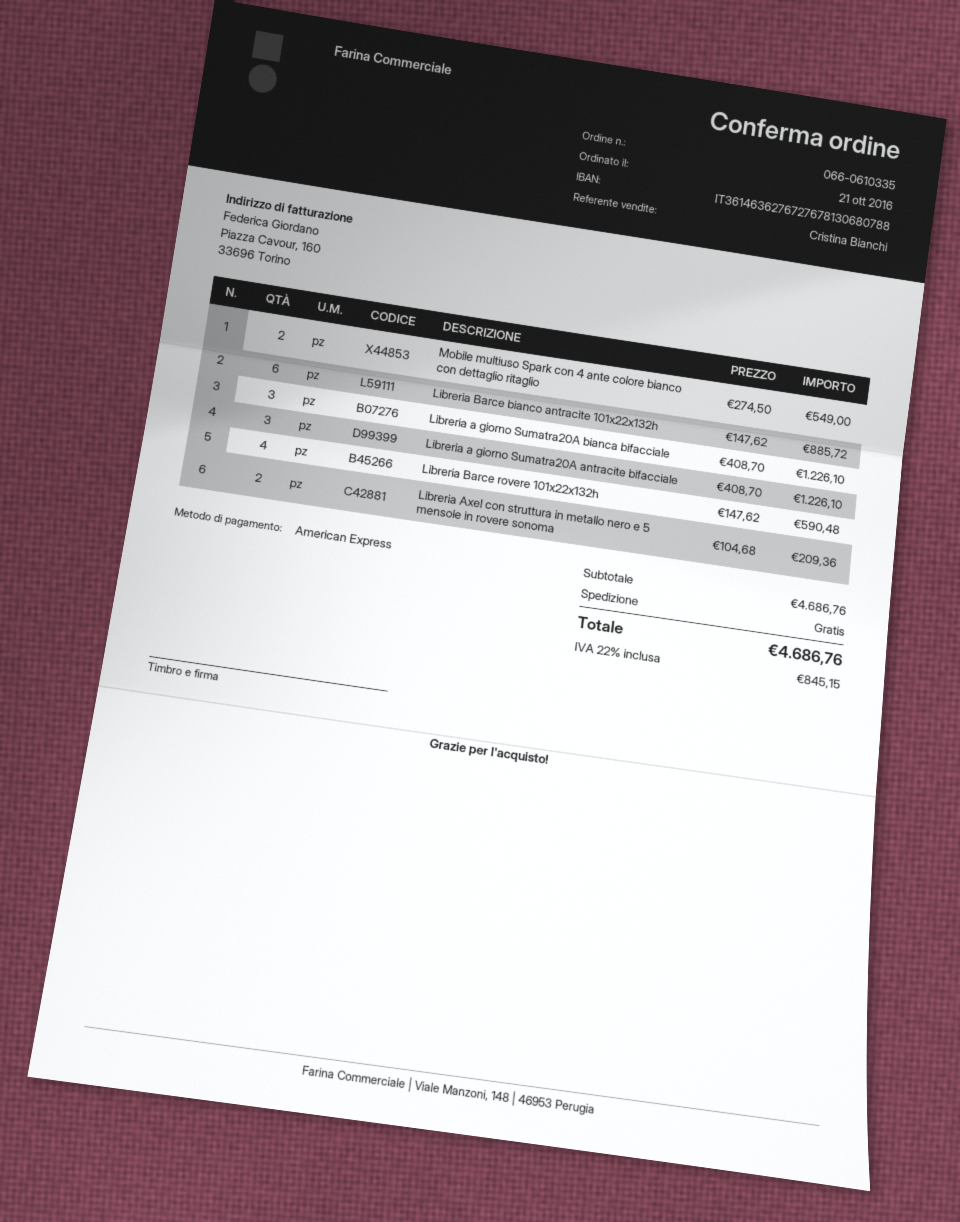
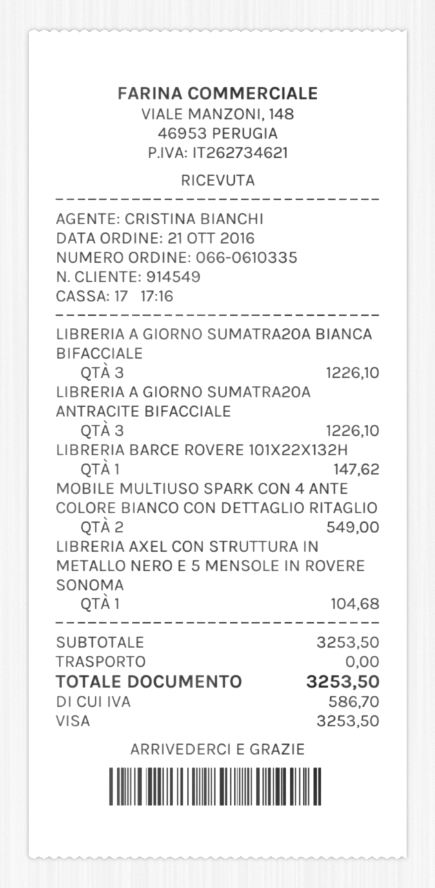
payment method: American Express -> Visa
Libreria Barce bianco antracite 101x22x132h: 6 for 885.72 -> none
Libreria Barce rovere 101x22x132h: 4 for 590.48 -> 1 for 147.62
Libreria Axel con struttura in metallo nero e 5 mensole in rovere sonoma: 2 for 209.36 -> 1 for 104.68
subtotal: 4686.76 -> 3253.50
tax: 845.15 -> 586.70
total: 4686.76 -> 3253.50

